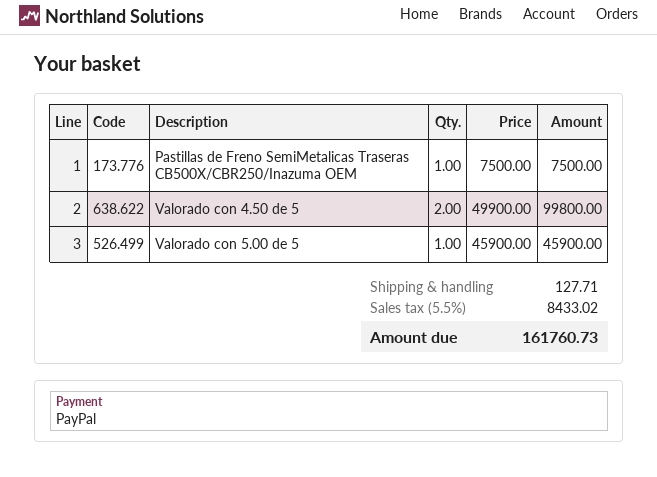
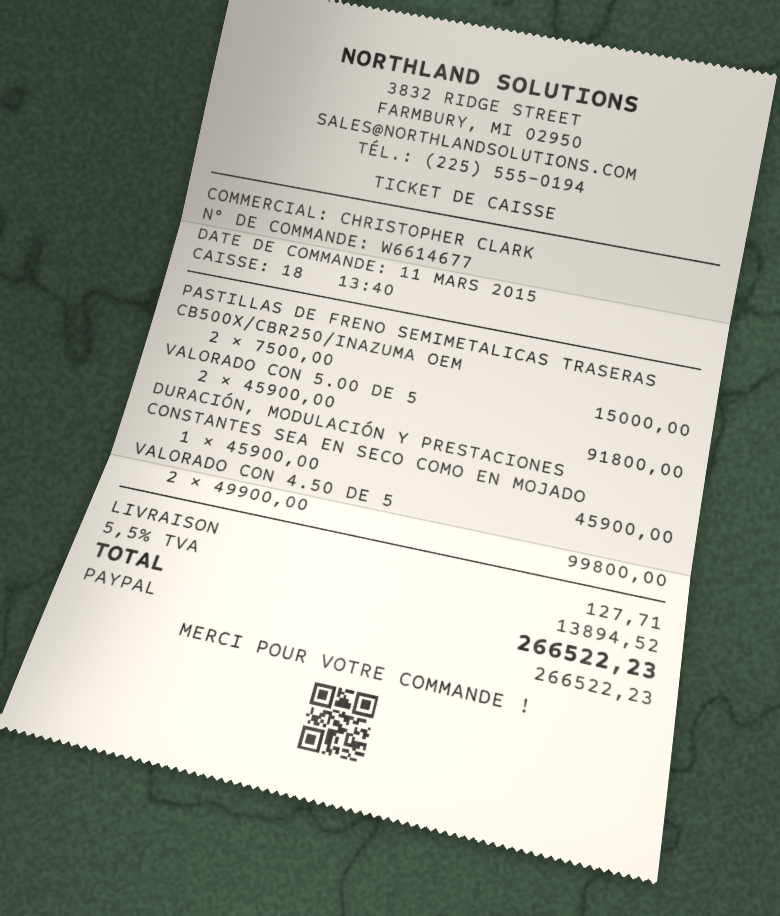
Pastillas de Freno SemiMetalicas Traseras CB500X/CBR250/Inazuma OEM: 1 x 7500.00 = 7500.00 -> 2 x 7500.00 = 15000.00
Valorado con 5.00 de 5: 1 x 45900.00 = 45900.00 -> 2 x 45900.00 = 91800.00
DURACIÓN, MODULACIÓN Y PRESTACIONES CONSTANTES SEA EN SECO COMO EN MOJADO: none -> 1 x 45900.00 = 45900.00
tax: 5.5% = 8433.02 -> 5.5% = 13894.52
total: 161760.73 -> 266522.23

